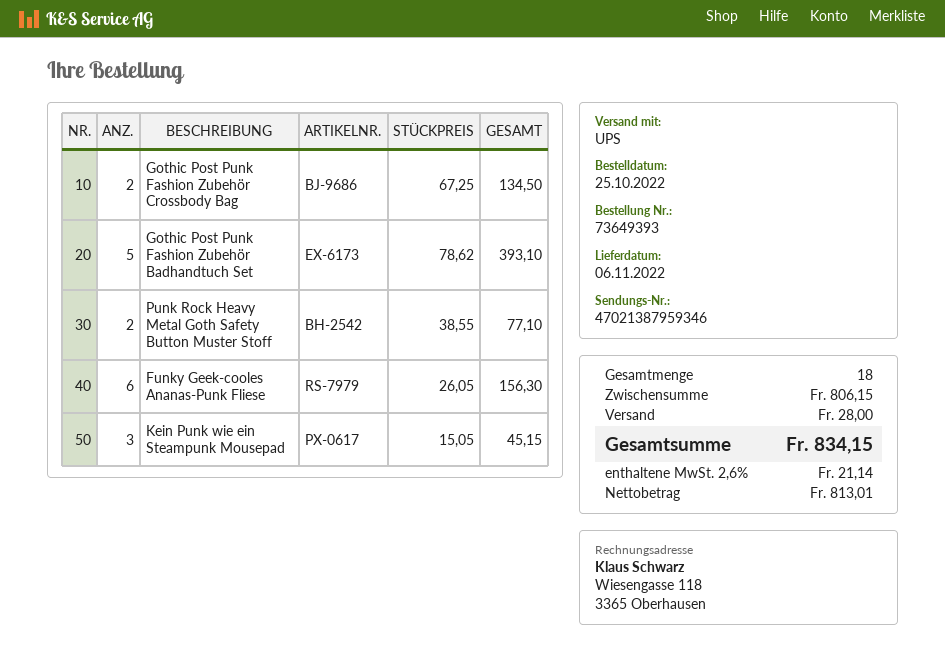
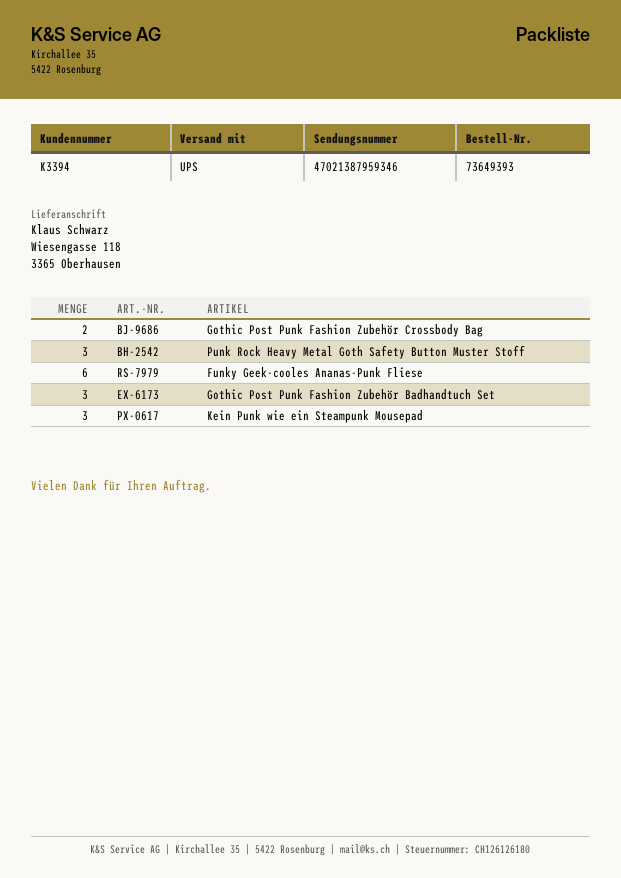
Gothic Post Punk Fashion Zubehör Badhandtuch Set: 5 -> 3
Punk Rock Heavy Metal Goth Safety Button Muster Stoff: 2 -> 3

